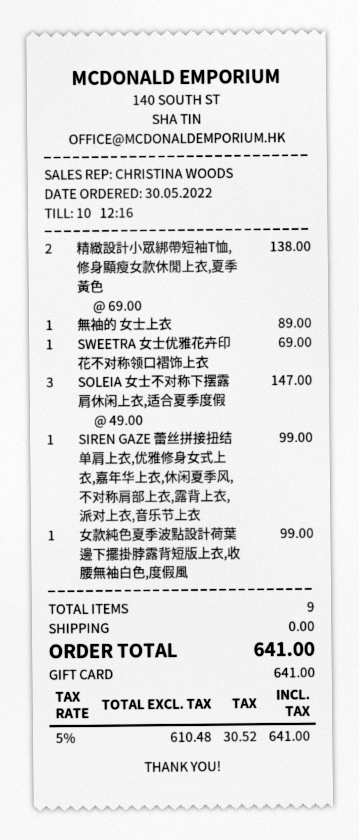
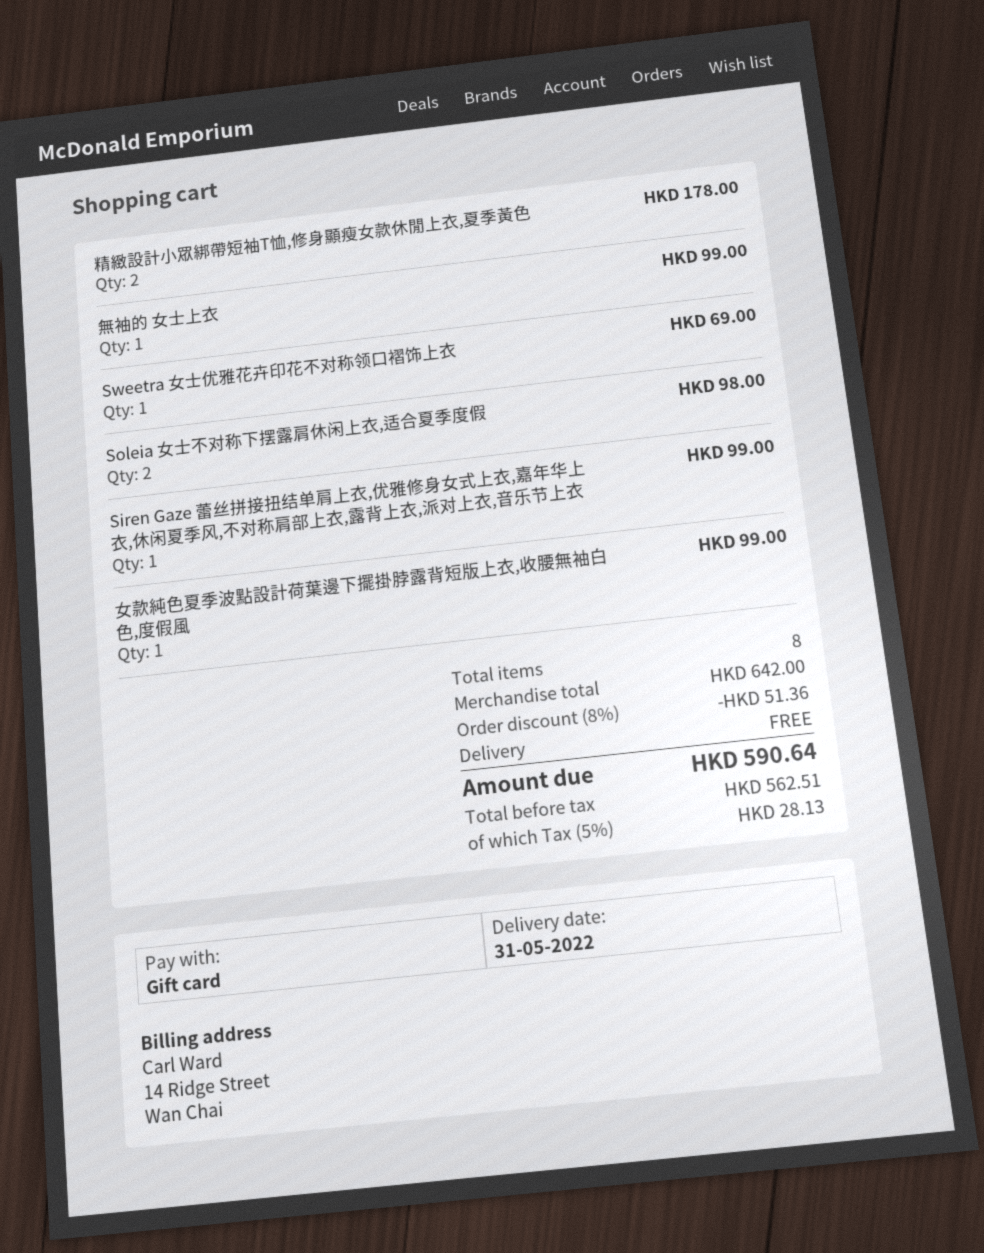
精緻設計小眾綁帶短袖T恤,修身顯瘦女款休閒上衣,夏季黃色: 2 for 138.00 -> 2 for 178.00
無袖的 女士上衣: 1 for 89.00 -> 1 for 99.00
SOLEIA 女士不对称下摆露肩休闲上衣,适合夏季度假: 3 for 147.00 -> 2 for 98.00
total quantity: 9 -> 8
discount: none -> 8% = 51.36
net: 610.48 -> 562.51
tax: 5% = 30.52 -> 5% = 28.13
total: 641.00 -> 590.64

